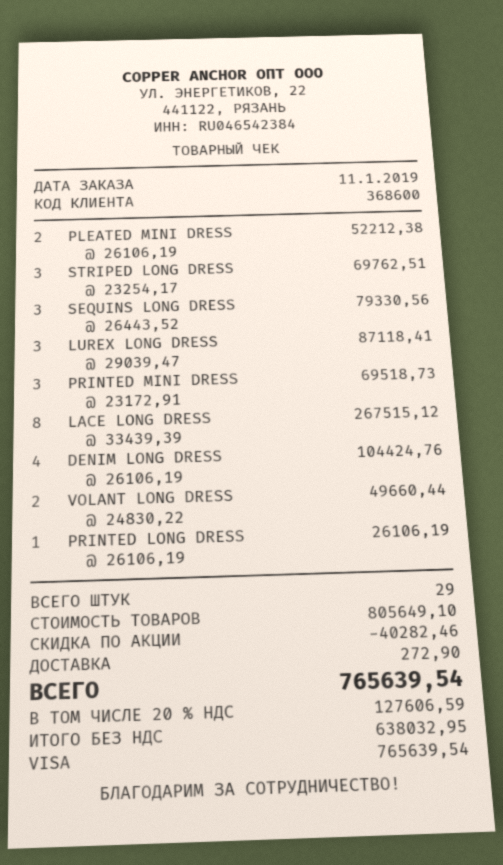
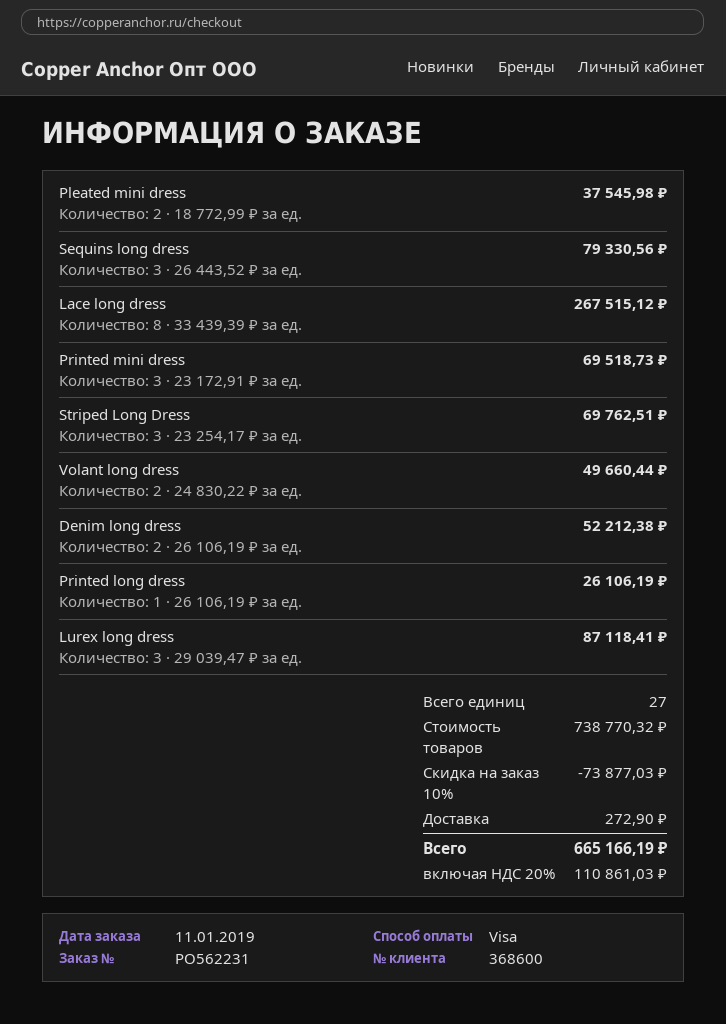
PLEATED MINI DRESS: 2 x 26106.19 = 52212.38 -> 2 x 18772.99 = 37545.98
DENIM LONG DRESS: 4 x 26106.19 = 104424.76 -> 2 x 26106.19 = 52212.38
total quantity: 29 -> 27
subtotal: 805649.10 -> 738770.32
discount: 40282.46 -> 73877.03
tax: 20% = 127606.59 -> 20% = 110861.03
total: 765639.54 -> 665166.19

